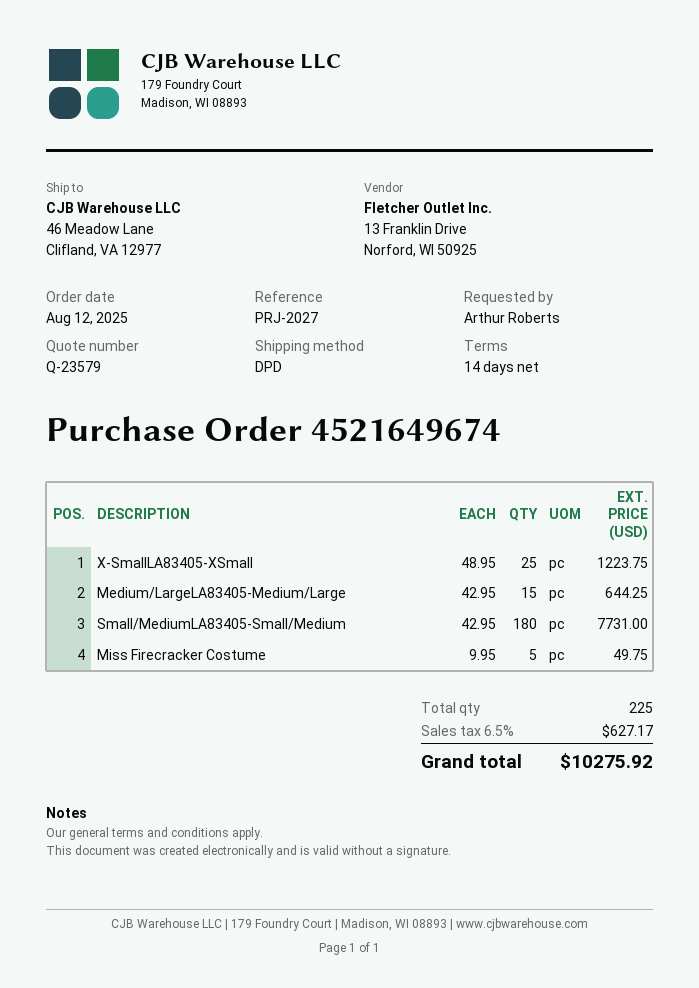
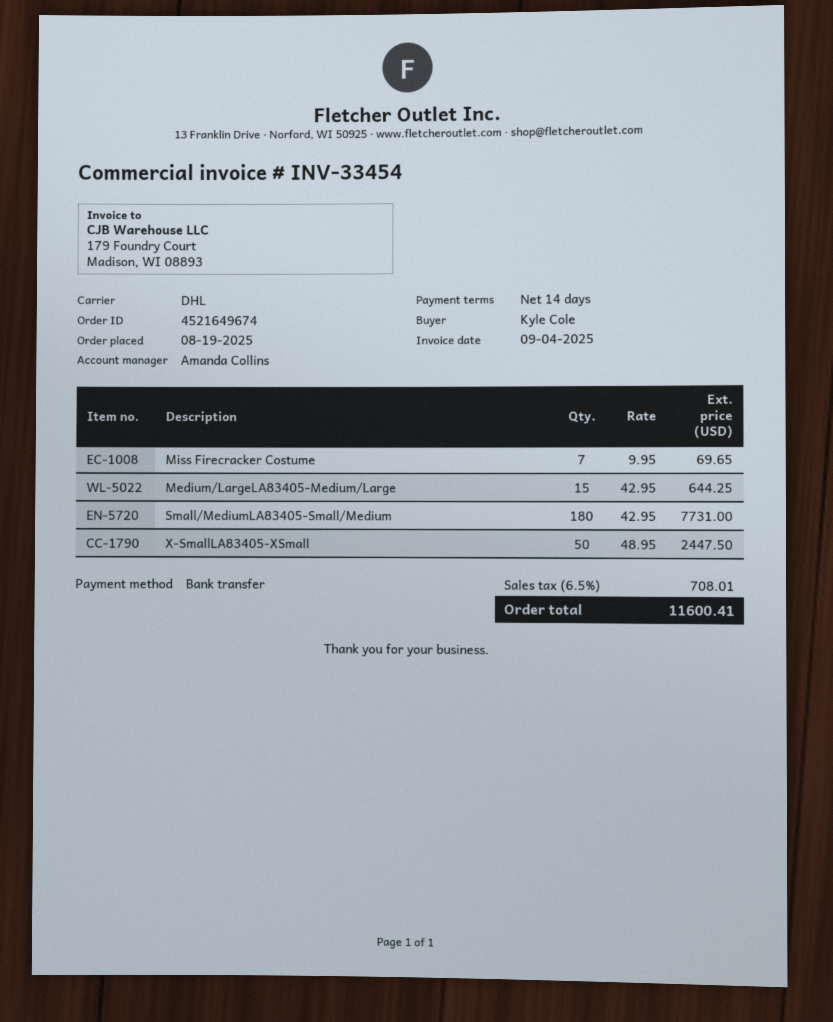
order date: 2025-08-12 -> 2025-08-19
ordered by: Arthur Roberts -> Kyle Cole
shipping method: DPD -> DHL
X-SmallLA83405-XSmall: 25 x 48.95 = 1223.75 -> 50 x 48.95 = 2447.50
Miss Firecracker Costume: 5 x 9.95 = 49.75 -> 7 x 9.95 = 69.65
tax: 6.5% = 627.17 -> 6.5% = 708.01
total: 10275.92 -> 11600.41

